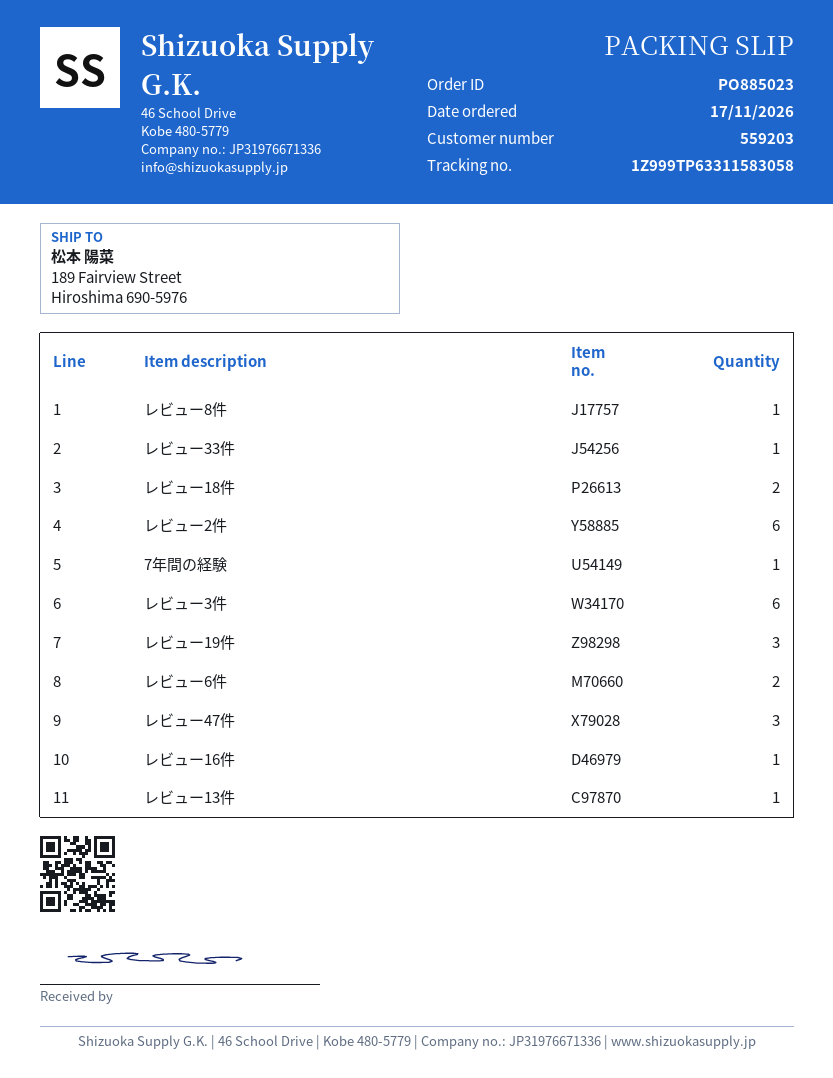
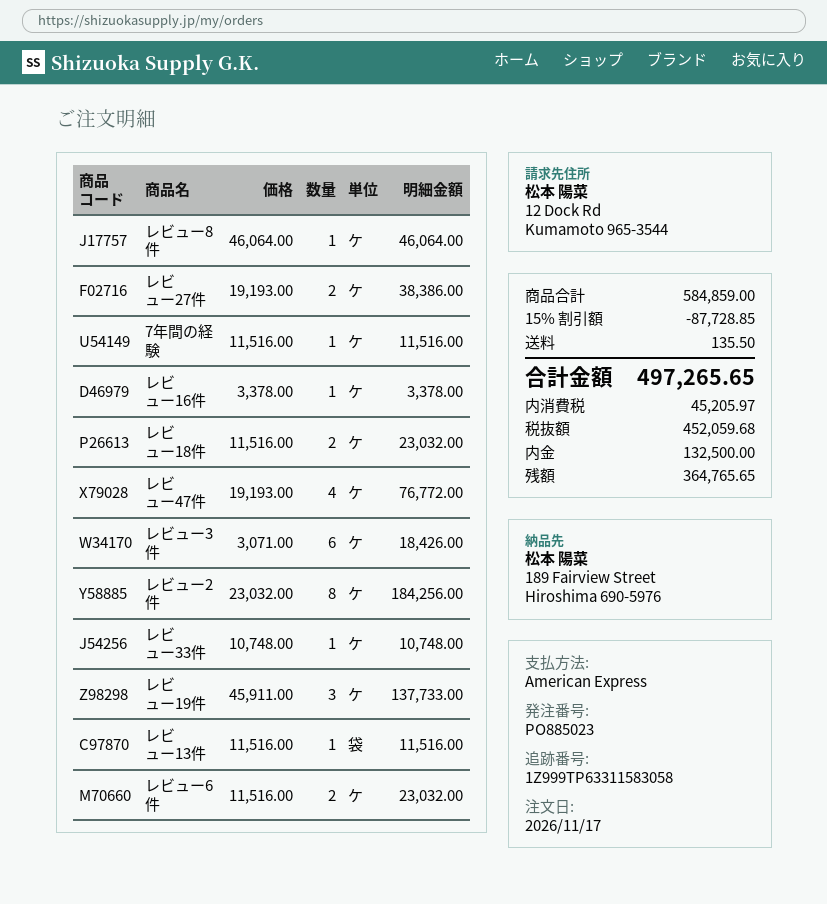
レビュー2件: 6 -> 8
レビュー47件: 3 -> 4
レビュー27件: none -> 2

